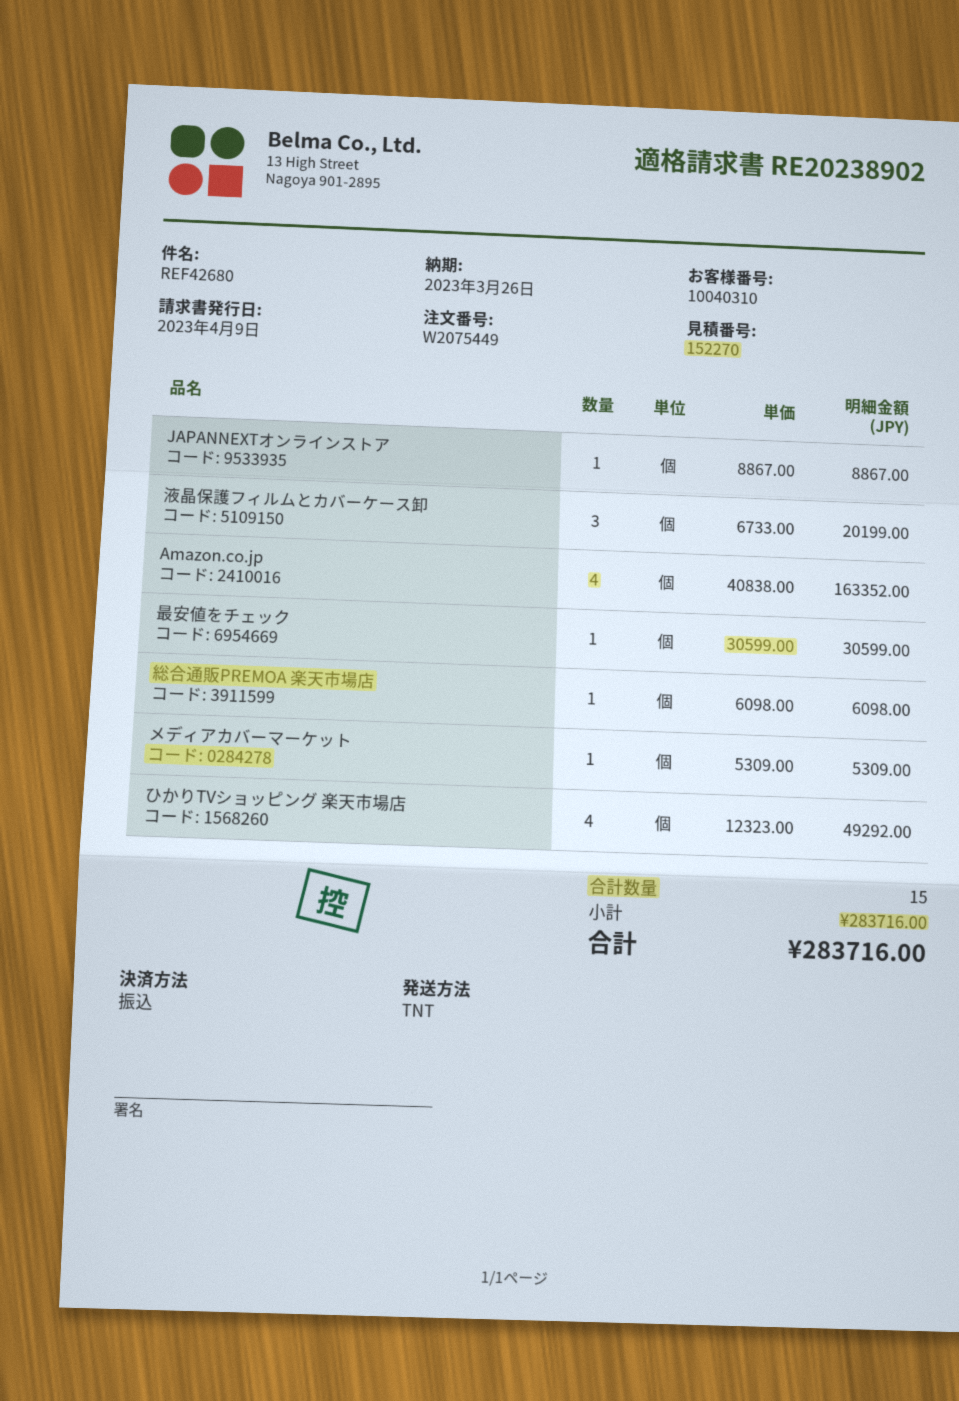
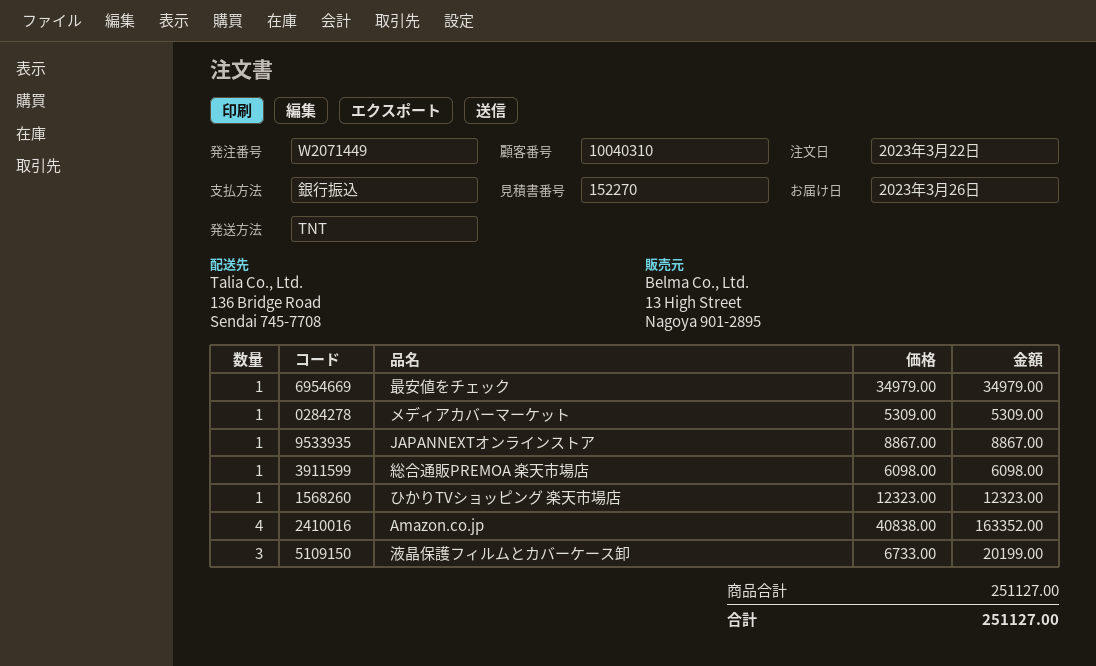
order number: W2075449 -> W2071449
最安値をチェック: 1 x 30599.00 = 30599.00 -> 1 x 34979.00 = 34979.00
ひかりTVショッピング 楽天市場店: 4 x 12323.00 = 49292.00 -> 1 x 12323.00 = 12323.00
subtotal: 283716.00 -> 251127.00
total: 283716.00 -> 251127.00

